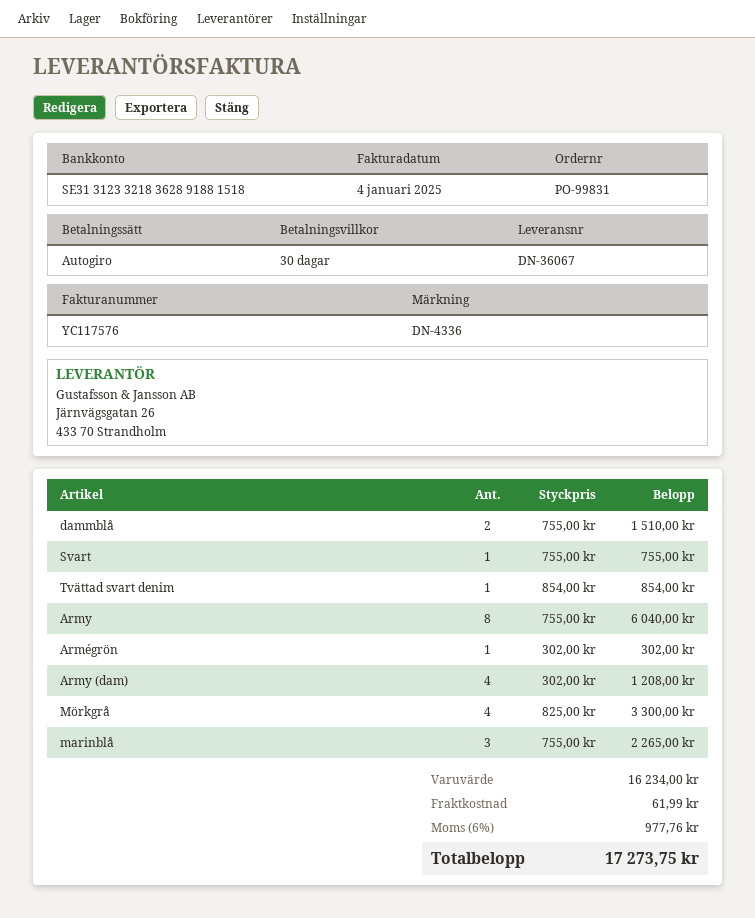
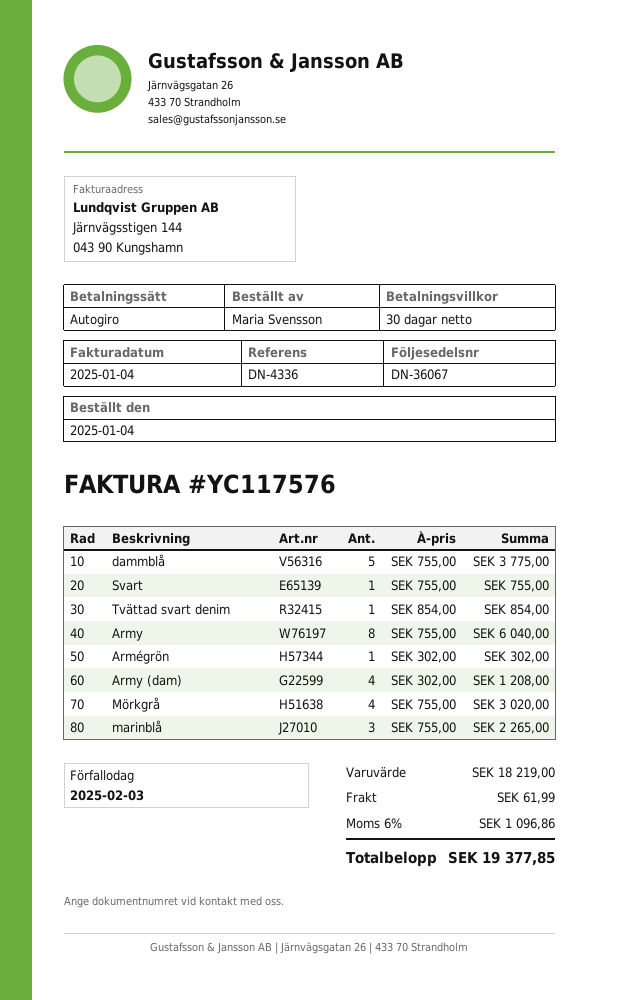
dammblå: 2 x 755.00 = 1510.00 -> 5 x 755.00 = 3775.00
Mörkgrå: 4 x 825.00 = 3300.00 -> 4 x 755.00 = 3020.00
subtotal: 16234.00 -> 18219.00
tax: 6% = 977.76 -> 6% = 1096.86
total: 17273.75 -> 19377.85

